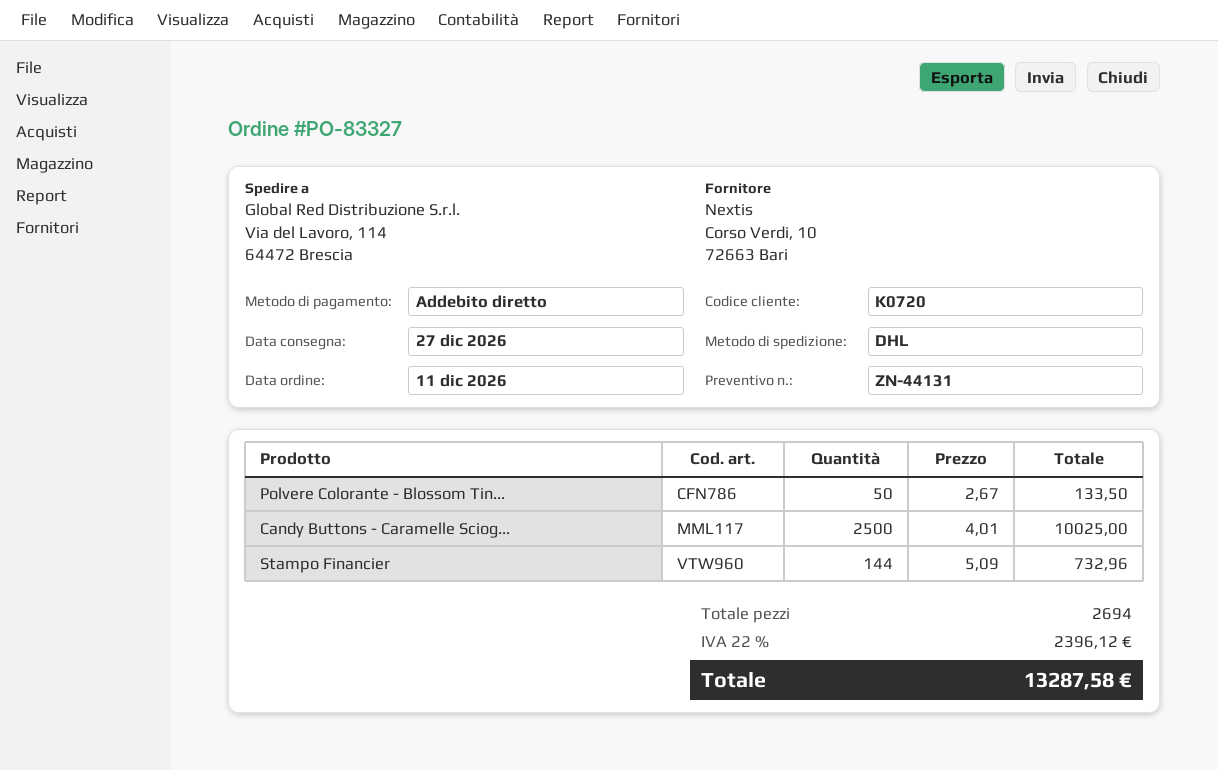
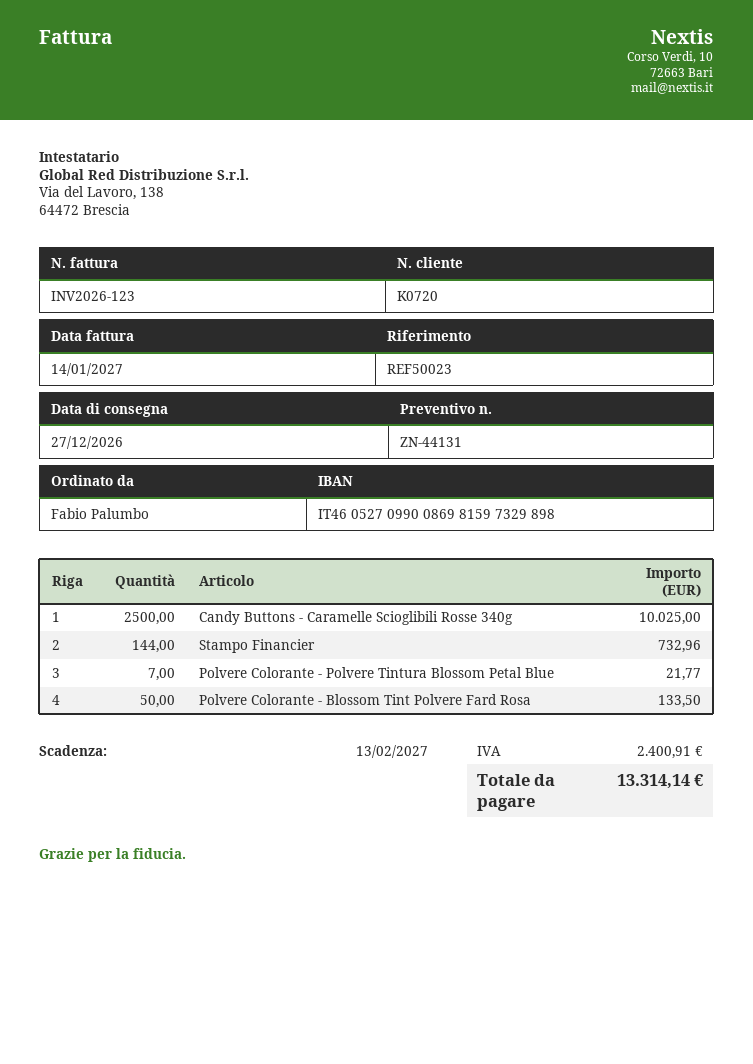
Polvere Colorante - Polvere Tintura Blossom Petal Blue: none -> 7 for 21.77
tax: 2396.12 -> 2400.91
total: 13287.58 -> 13314.14

